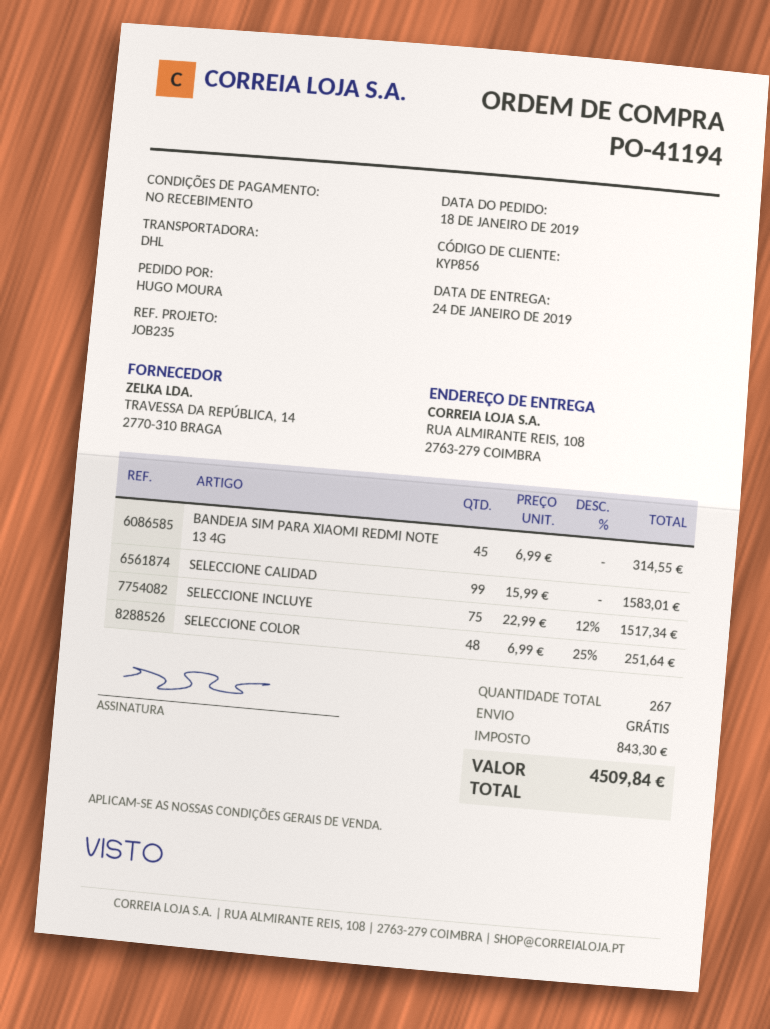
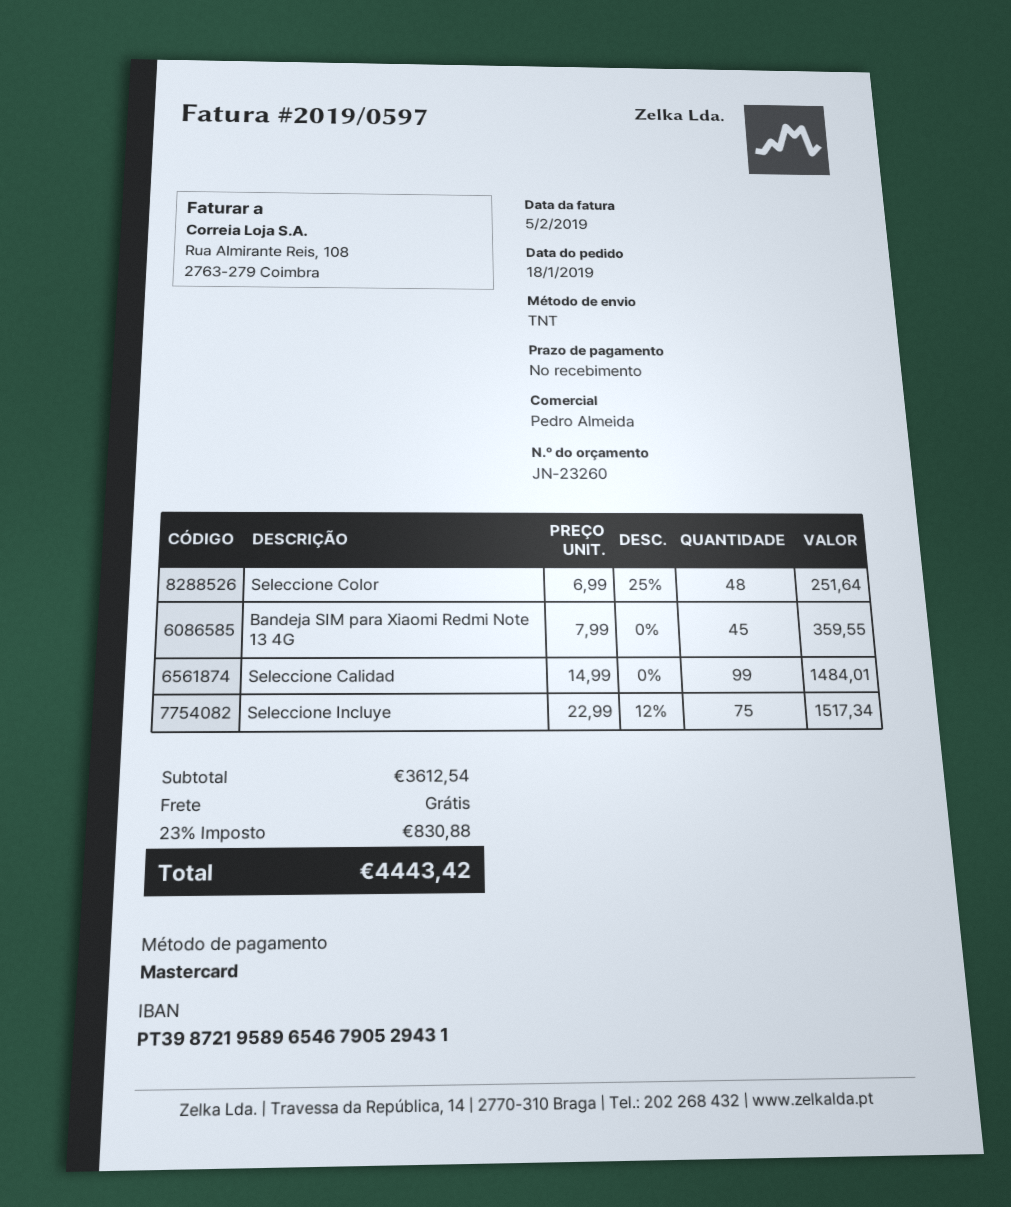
shipping method: DHL -> TNT
BANDEJA SIM PARA XIAOMI REDMI NOTE 13 4G: 45 x 6.99 = 314.55 -> 45 x 7.99 = 359.55
SELECCIONE CALIDAD: 99 x 15.99 = 1583.01 -> 99 x 14.99 = 1484.01
tax: 843.30 -> 830.88
total: 4509.84 -> 4443.42

